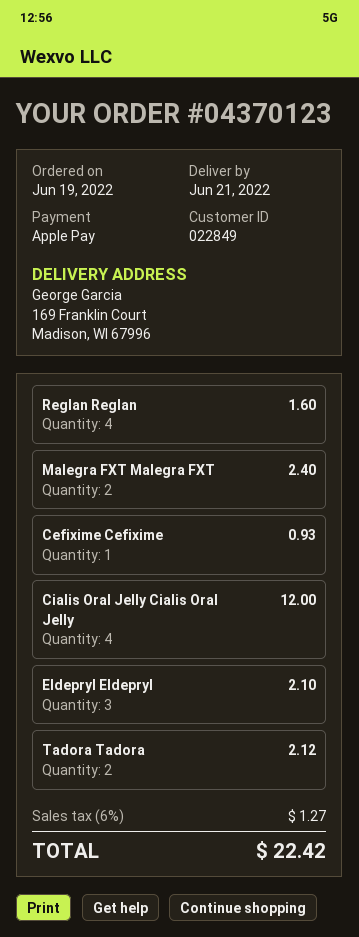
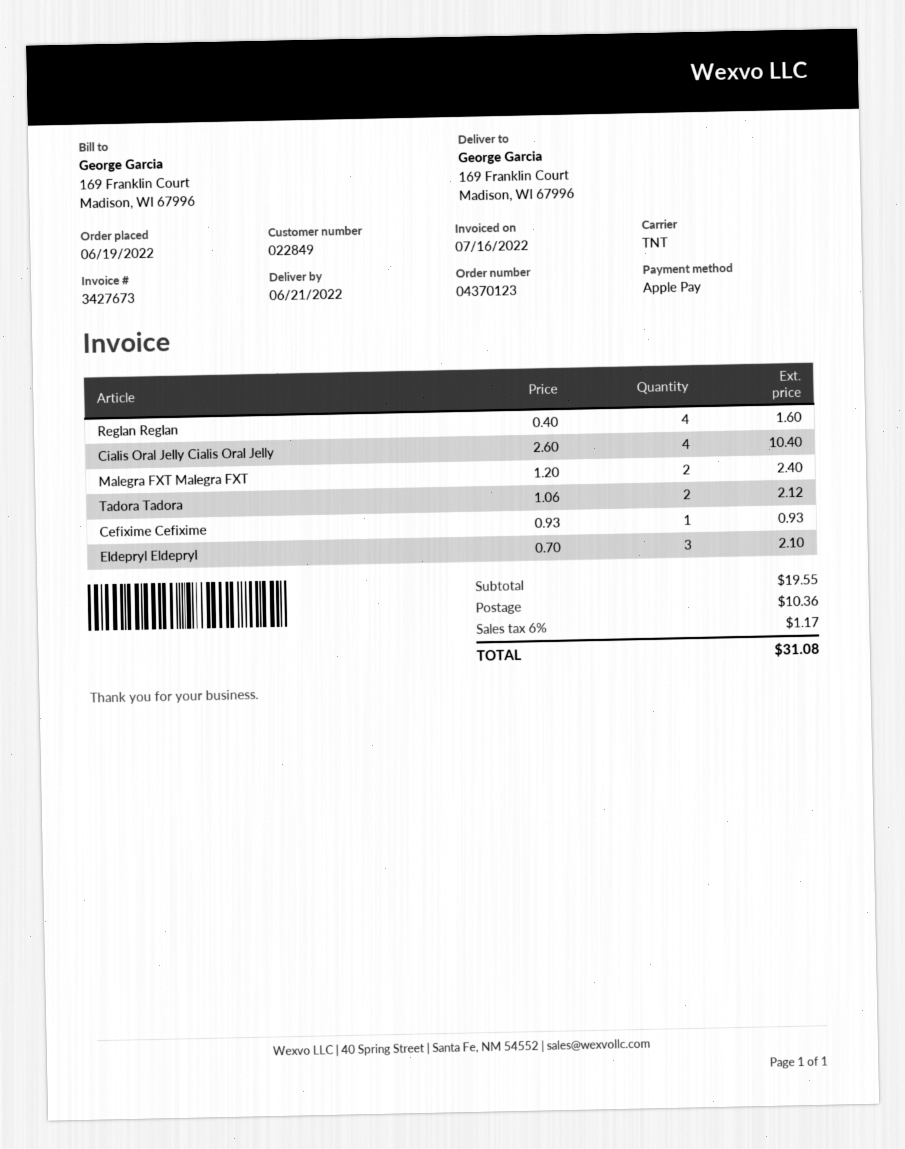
Cialis Oral Jelly Cialis Oral Jelly: 4 for 12.00 -> 4 for 10.40
shipping: none -> 10.36
tax: 6% = 1.27 -> 6% = 1.17
total: 22.42 -> 31.08

